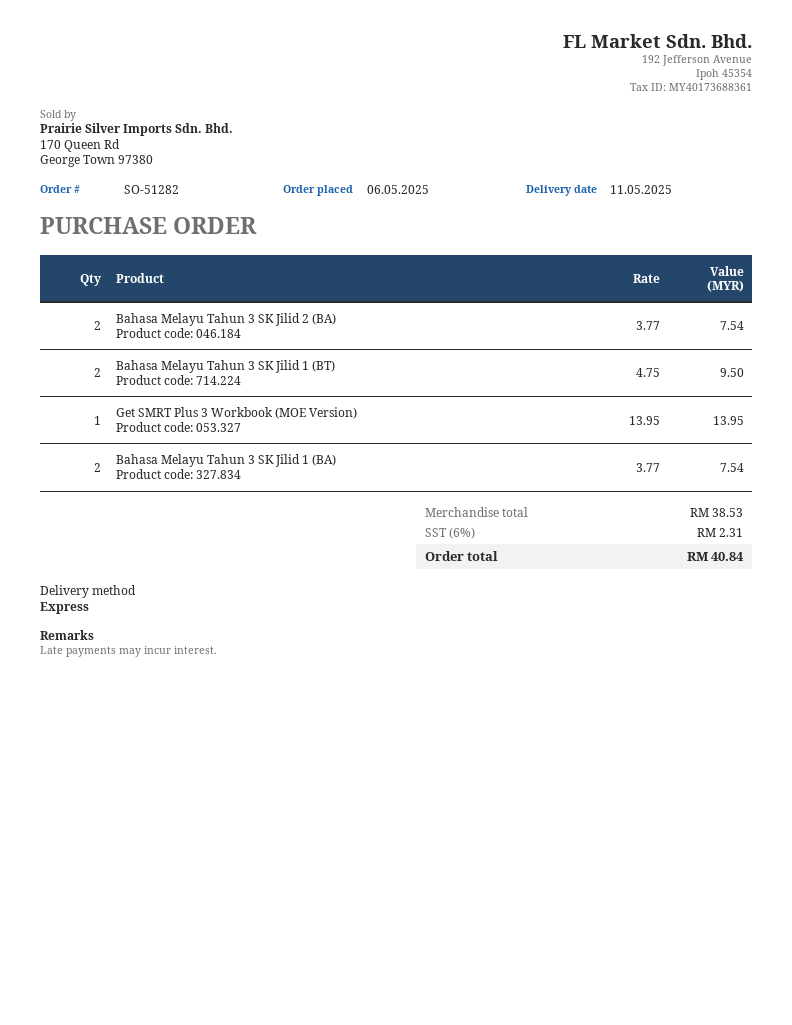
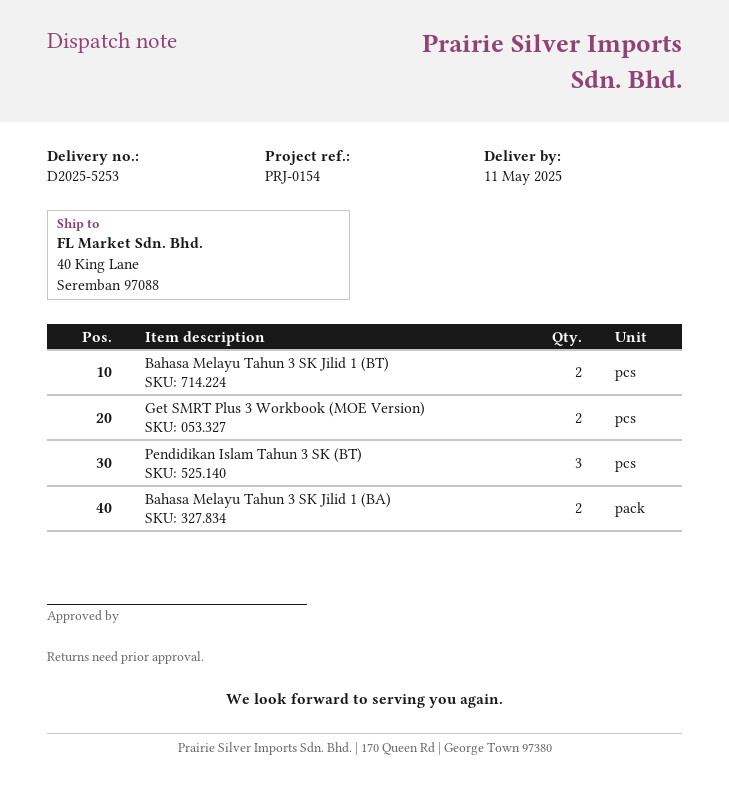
Bahasa Melayu Tahun 3 SK Jilid 2 (BA): 2 -> none
Get SMRT Plus 3 Workbook (MOE Version): 1 -> 2
Pendidikan Islam Tahun 3 SK (BT): none -> 3

